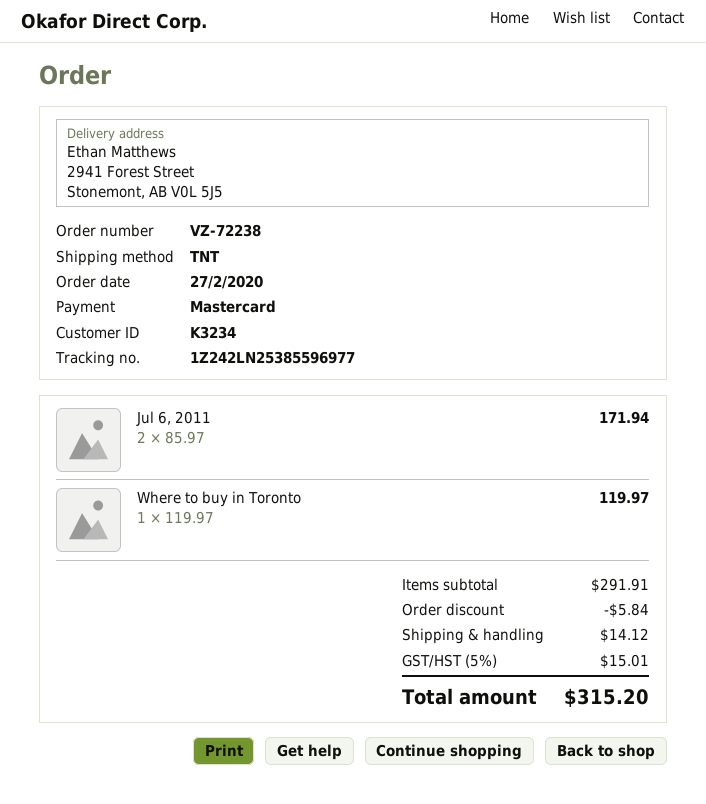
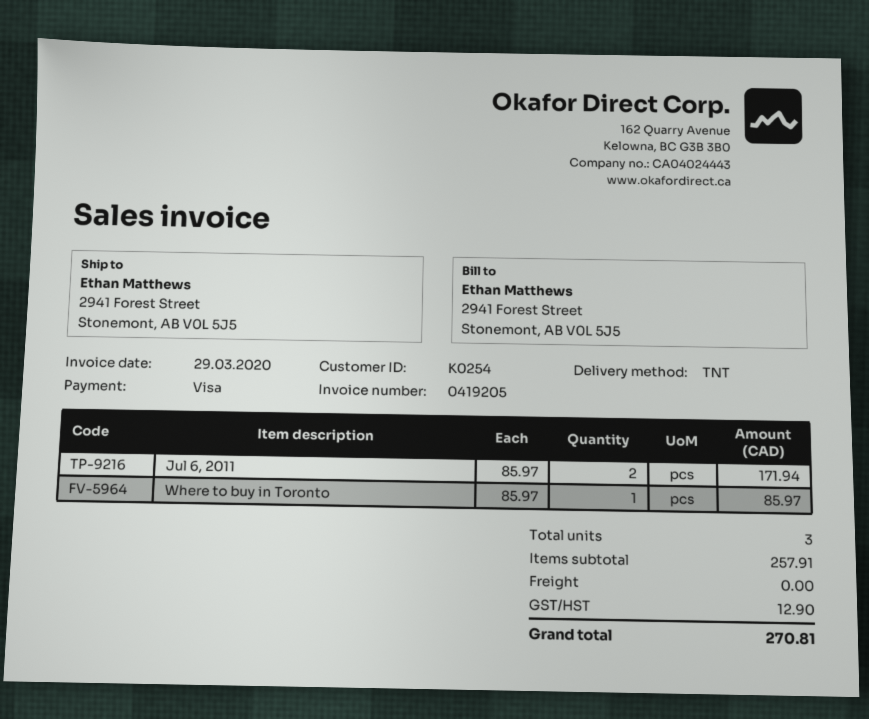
customer number: K3234 -> K0254
payment method: Mastercard -> Visa
Where to buy in Toronto: 1 x 119.97 = 119.97 -> 1 x 85.97 = 85.97
subtotal: 291.91 -> 257.91
discount: 5.84 -> none
shipping: 14.12 -> 0.00
tax: 15.01 -> 12.90
total: 315.20 -> 270.81

